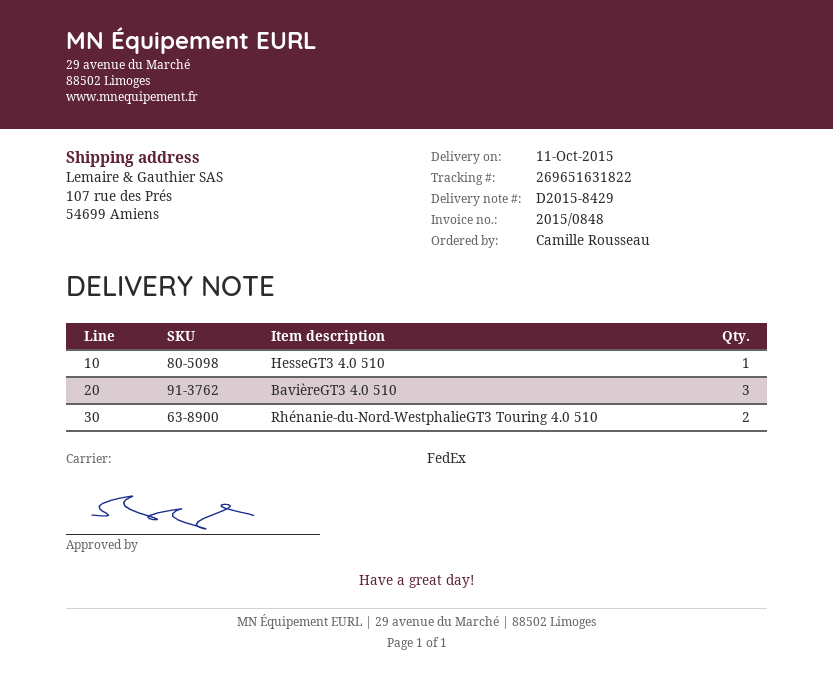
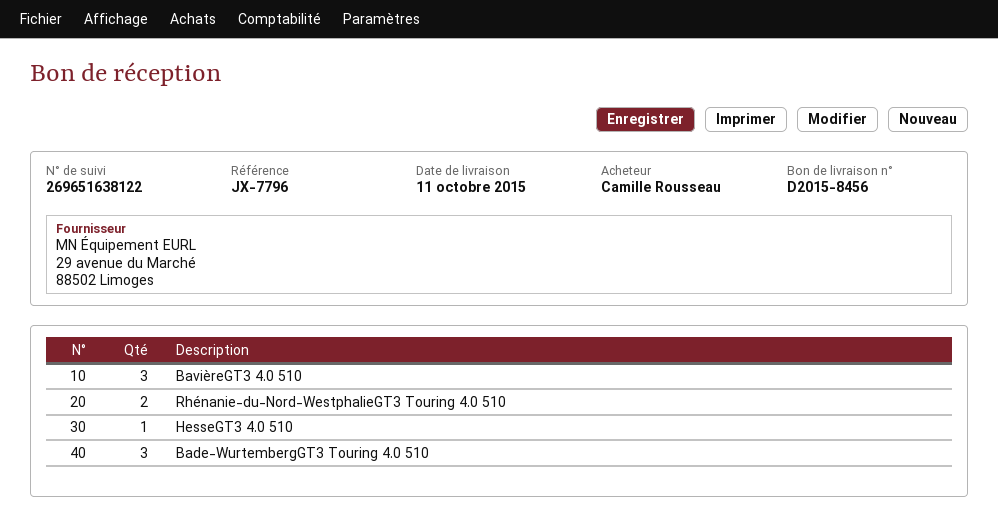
delivery note number: D2015-8429 -> D2015-8456
tracking number: 269651631822 -> 269651638122
Bade-WurtembergGT3 Touring 4.0 510: none -> 3

